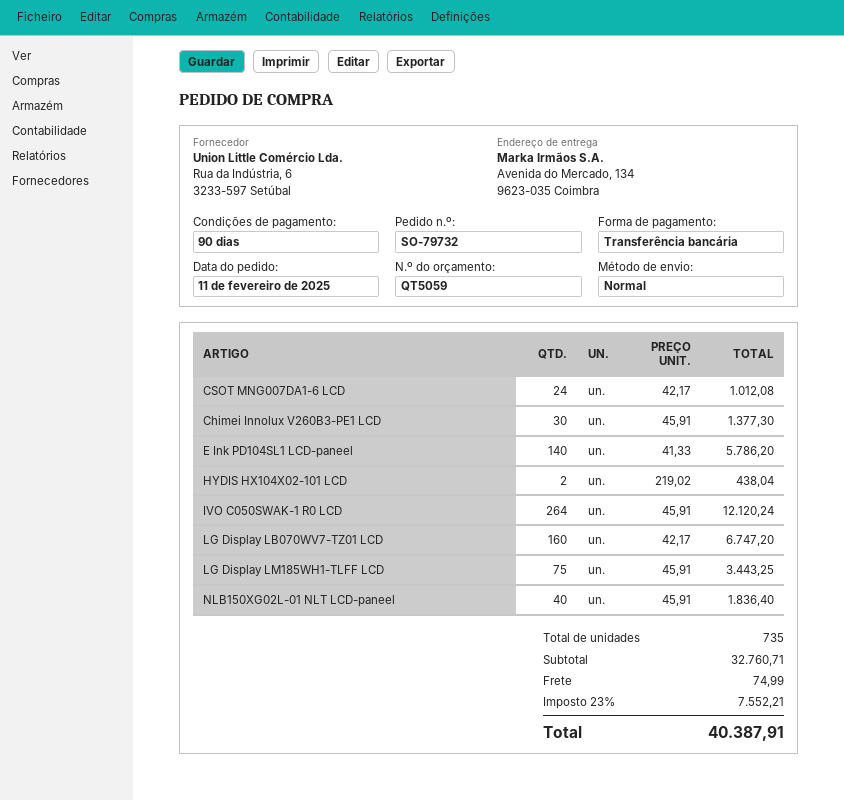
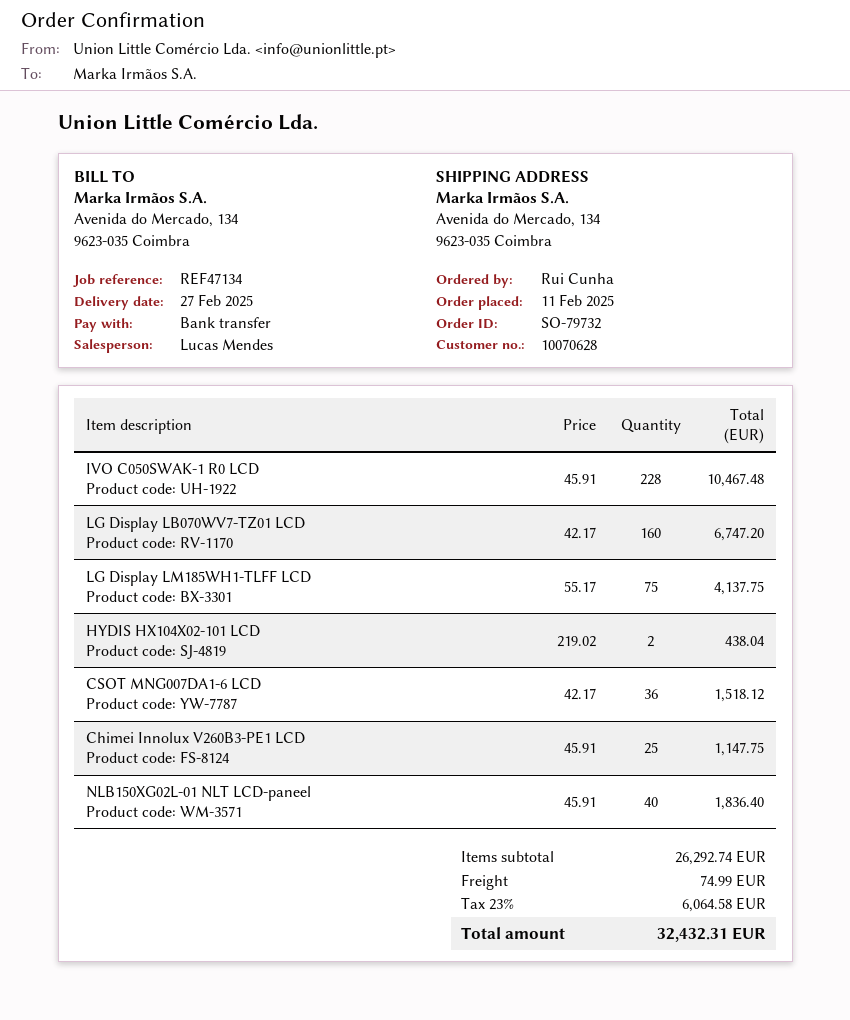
CSOT MNG007DA1-6 LCD: 24 x 42.17 = 1012.08 -> 36 x 42.17 = 1518.12
Chimei Innolux V260B3-PE1 LCD: 30 x 45.91 = 1377.30 -> 25 x 45.91 = 1147.75
E Ink PD104SL1 LCD-paneel: 140 x 41.33 = 5786.20 -> none
IVO C050SWAK-1 R0 LCD: 264 x 45.91 = 12120.24 -> 228 x 45.91 = 10467.48
LG Display LM185WH1-TLFF LCD: 75 x 45.91 = 3443.25 -> 75 x 55.17 = 4137.75
subtotal: 32760.71 -> 26292.74
tax: 23% = 7552.21 -> 23% = 6064.58
total: 40387.91 -> 32432.31

